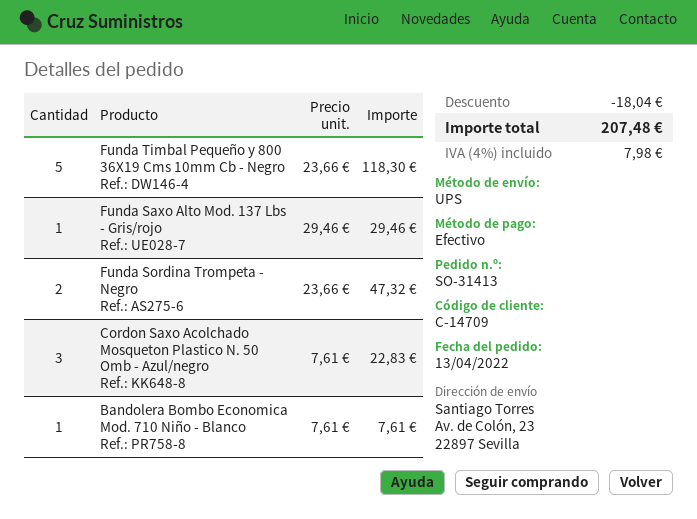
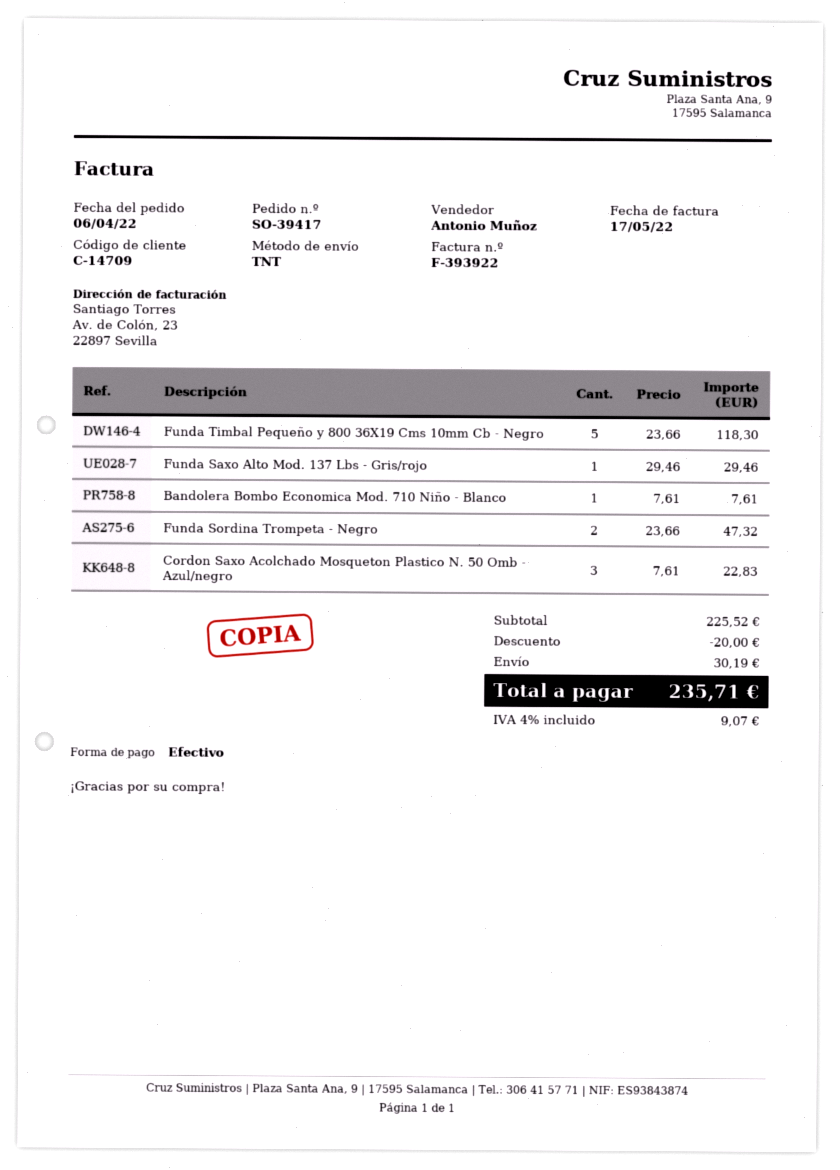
order number: SO-31413 -> SO-39417
order date: 2022-04-13 -> 2022-04-06
shipping method: UPS -> TNT
discount: 18.04 -> 20.00
shipping: none -> 30.19
tax: 4% = 7.98 -> 4% = 9.07
total: 207.48 -> 235.71

